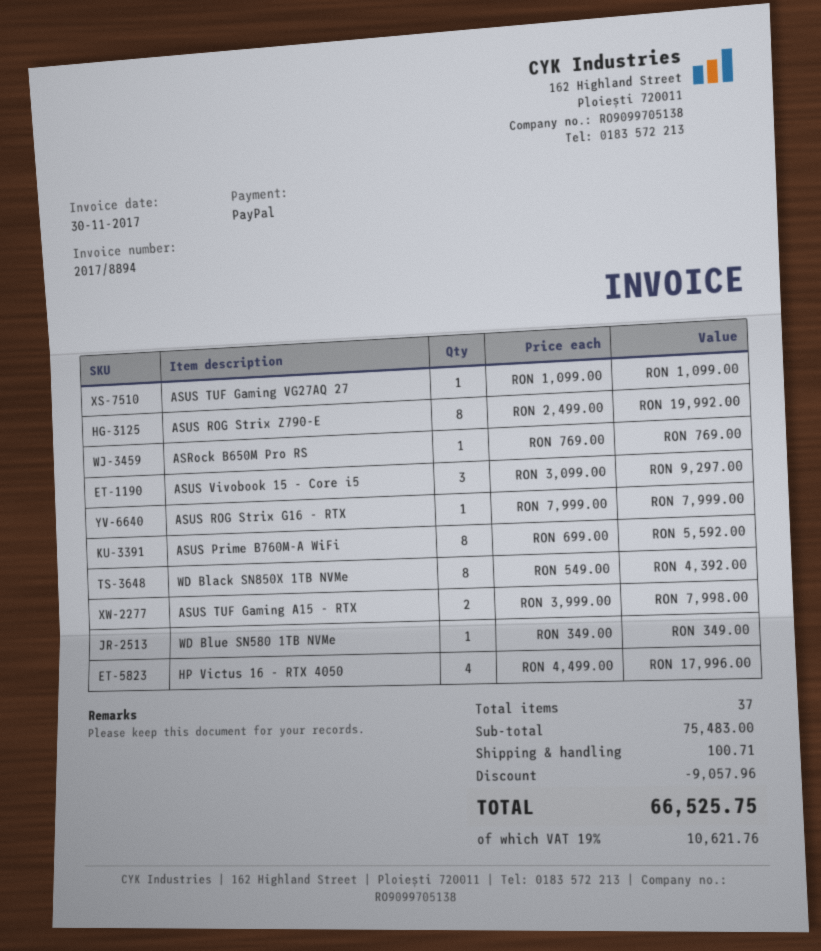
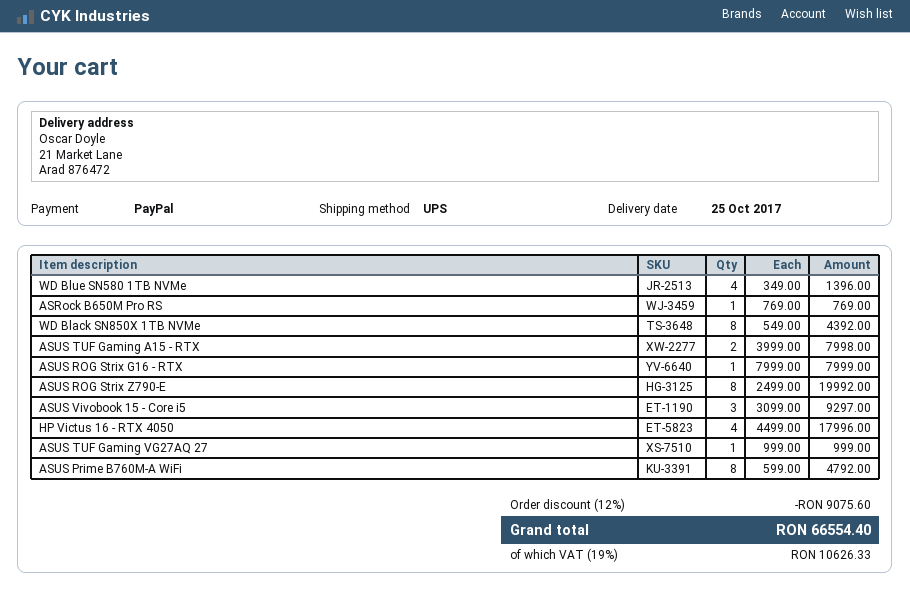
ASUS TUF Gaming VG27AQ 27: 1 x 1099.00 = 1099.00 -> 1 x 999.00 = 999.00
ASUS Prime B760M-A WiFi: 8 x 699.00 = 5592.00 -> 8 x 599.00 = 4792.00
WD Blue SN580 1TB NVMe: 1 x 349.00 = 349.00 -> 4 x 349.00 = 1396.00
discount: 9057.96 -> 9075.60
shipping: 100.71 -> none
tax: 19% = 10621.76 -> 19% = 10626.33
total: 66525.75 -> 66554.40

